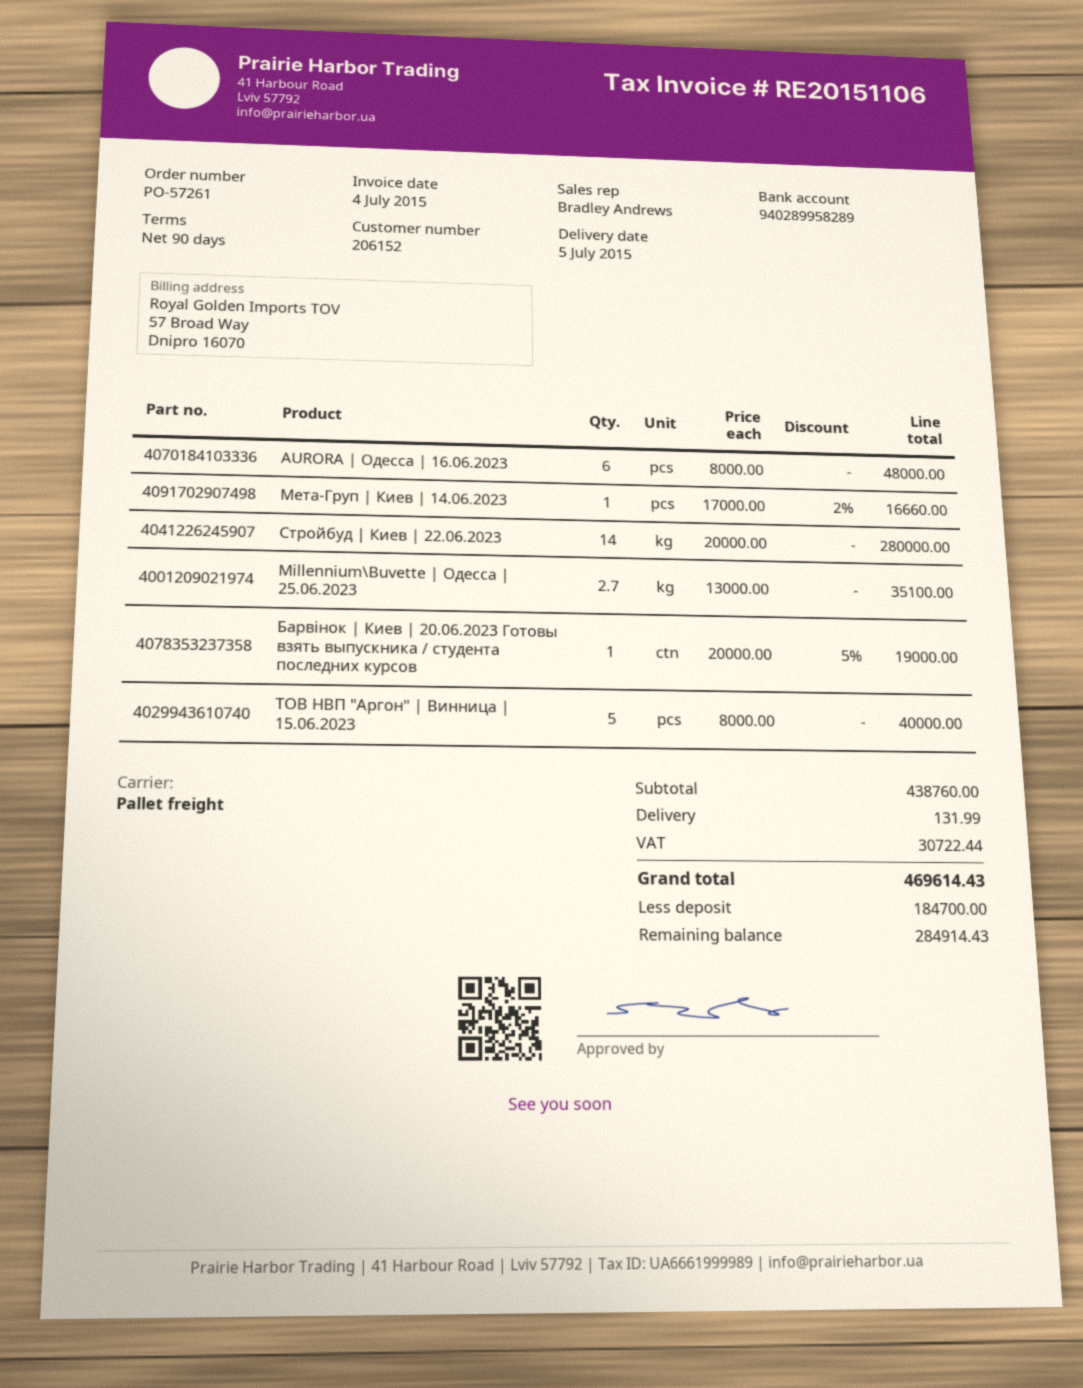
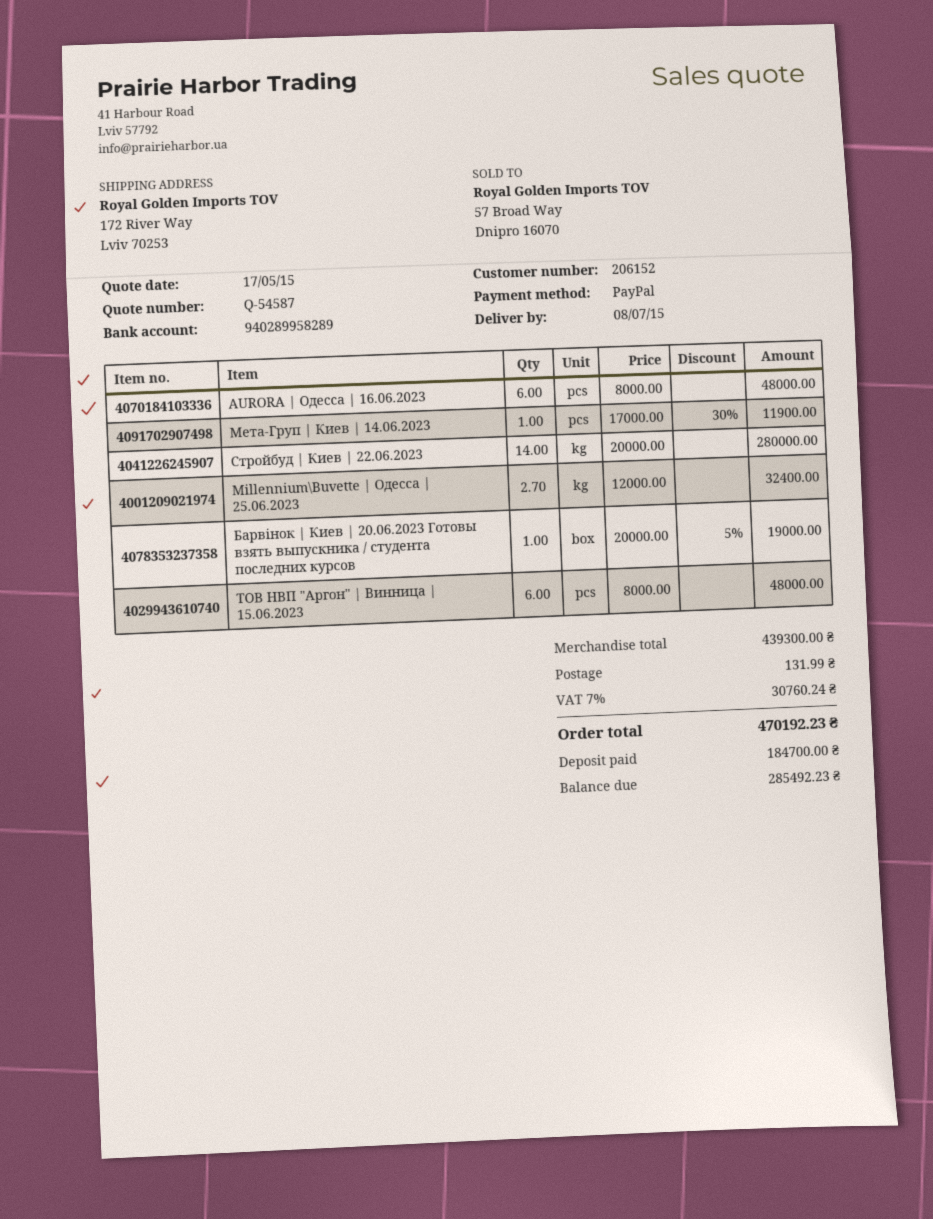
delivery date: 2015-07-05 -> 2015-07-08
Мета-Груп | Киев | 14.06.2023: 1 x 17000.00 - 2% = 16660.00 -> 1 x 17000.00 - 30% = 11900.00
Millennium\Buvette | Одесса | 25.06.2023: 2.7 x 13000.00 = 35100.00 -> 2.7 x 12000.00 = 32400.00
ТОВ НВП "Аргон" | Винница | 15.06.2023: 5 x 8000.00 = 40000.00 -> 6 x 8000.00 = 48000.00
subtotal: 438760.00 -> 439300.00
tax: 30722.44 -> 30760.24
total: 469614.43 -> 470192.23
balance: 284914.43 -> 285492.23

